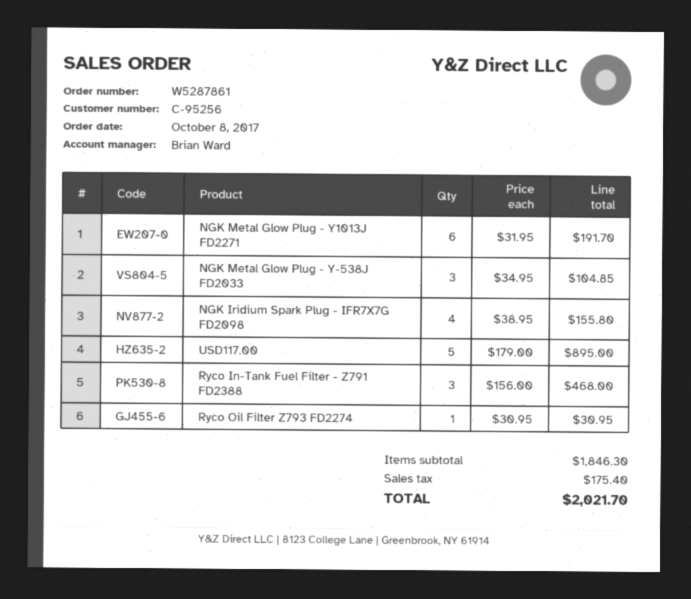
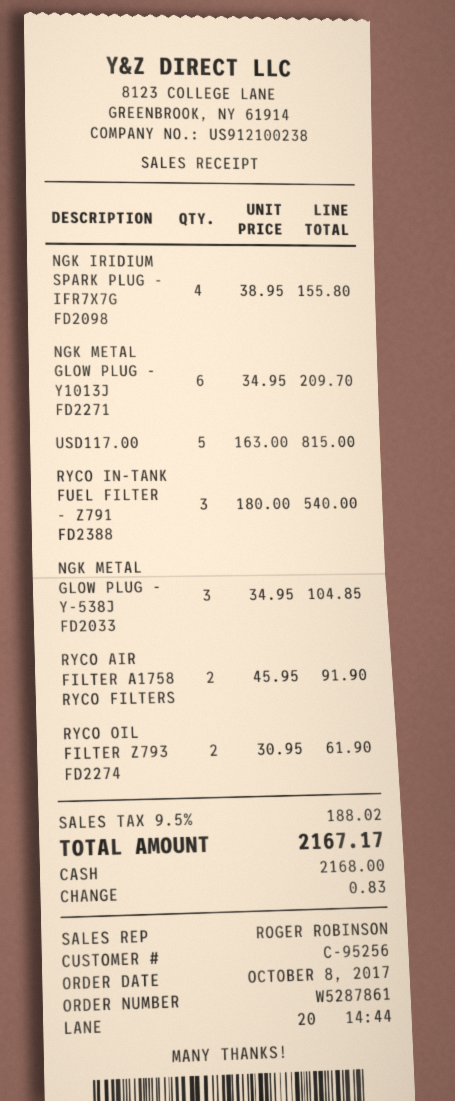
sales rep: Brian Ward -> ROGER ROBINSON
NGK Metal Glow Plug - Y1013J FD2271: 6 x 31.95 = 191.70 -> 6 x 34.95 = 209.70
USD117.00: 5 x 179.00 = 895.00 -> 5 x 163.00 = 815.00
Ryco In-Tank Fuel Filter - Z791 FD2388: 3 x 156.00 = 468.00 -> 3 x 180.00 = 540.00
Ryco Oil Filter Z793 FD2274: 1 x 30.95 = 30.95 -> 2 x 30.95 = 61.90
RYCO AIR FILTER A1758 RYCO FILTERS: none -> 2 x 45.95 = 91.90
tax: 175.40 -> 188.02
total: 2021.70 -> 2167.17

